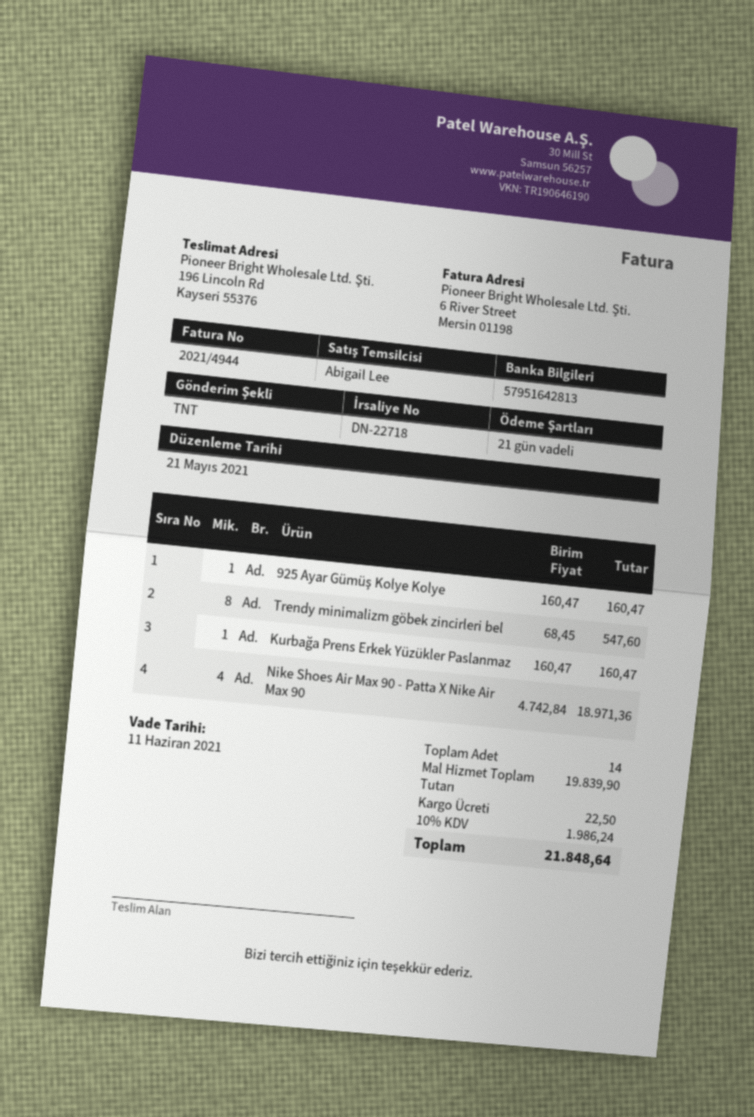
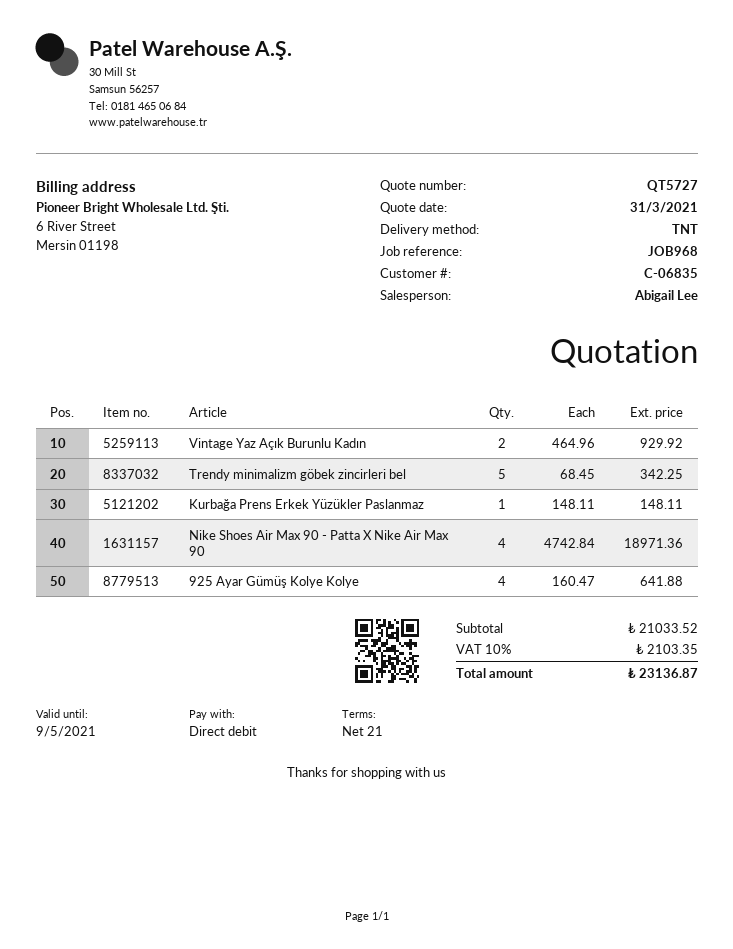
925 Ayar Gümüş Kolye Kolye: 1 x 160.47 = 160.47 -> 4 x 160.47 = 641.88
Trendy minimalizm göbek zincirleri bel: 8 x 68.45 = 547.60 -> 5 x 68.45 = 342.25
Kurbağa Prens Erkek Yüzükler Paslanmaz: 1 x 160.47 = 160.47 -> 1 x 148.11 = 148.11
Vintage Yaz Açık Burunlu Kadın: none -> 2 x 464.96 = 929.92
subtotal: 19839.90 -> 21033.52
shipping: 22.50 -> none
tax: 10% = 1986.24 -> 10% = 2103.35
total: 21848.64 -> 23136.87

